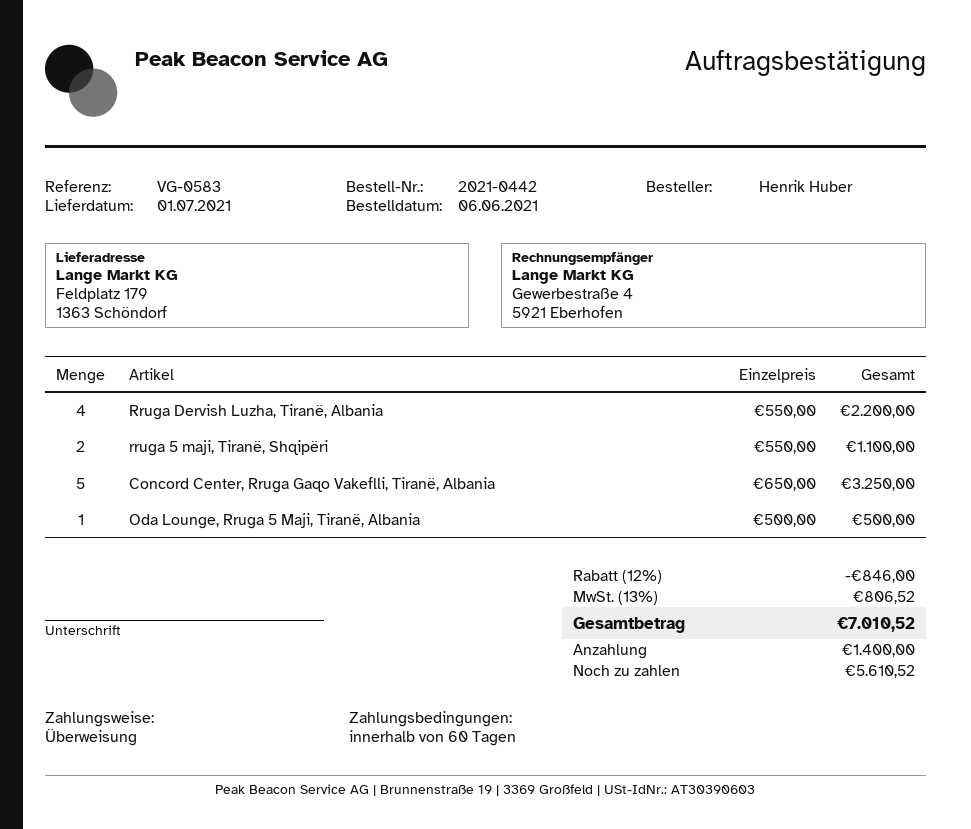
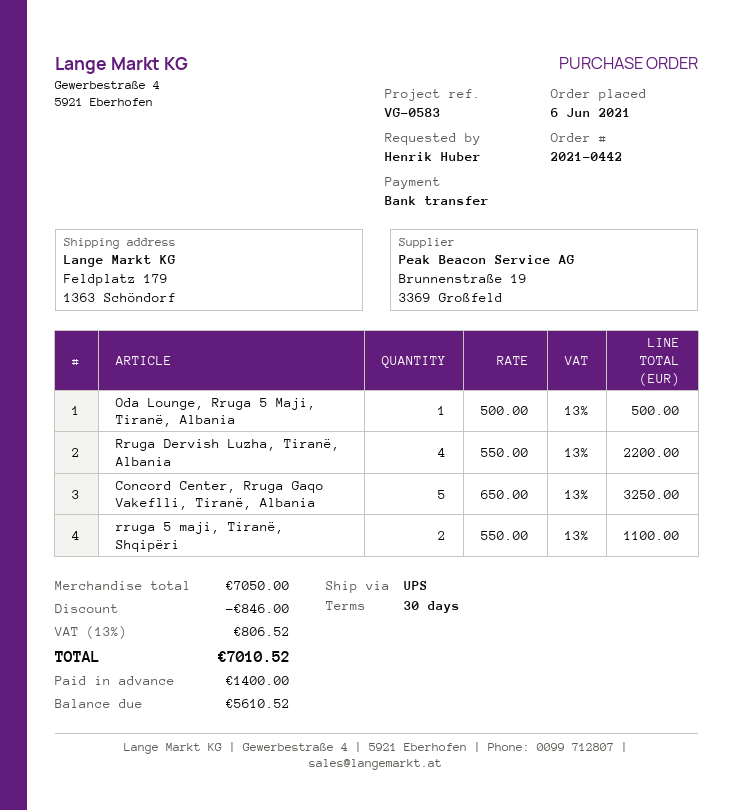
payment terms: 60 days -> 30 days

